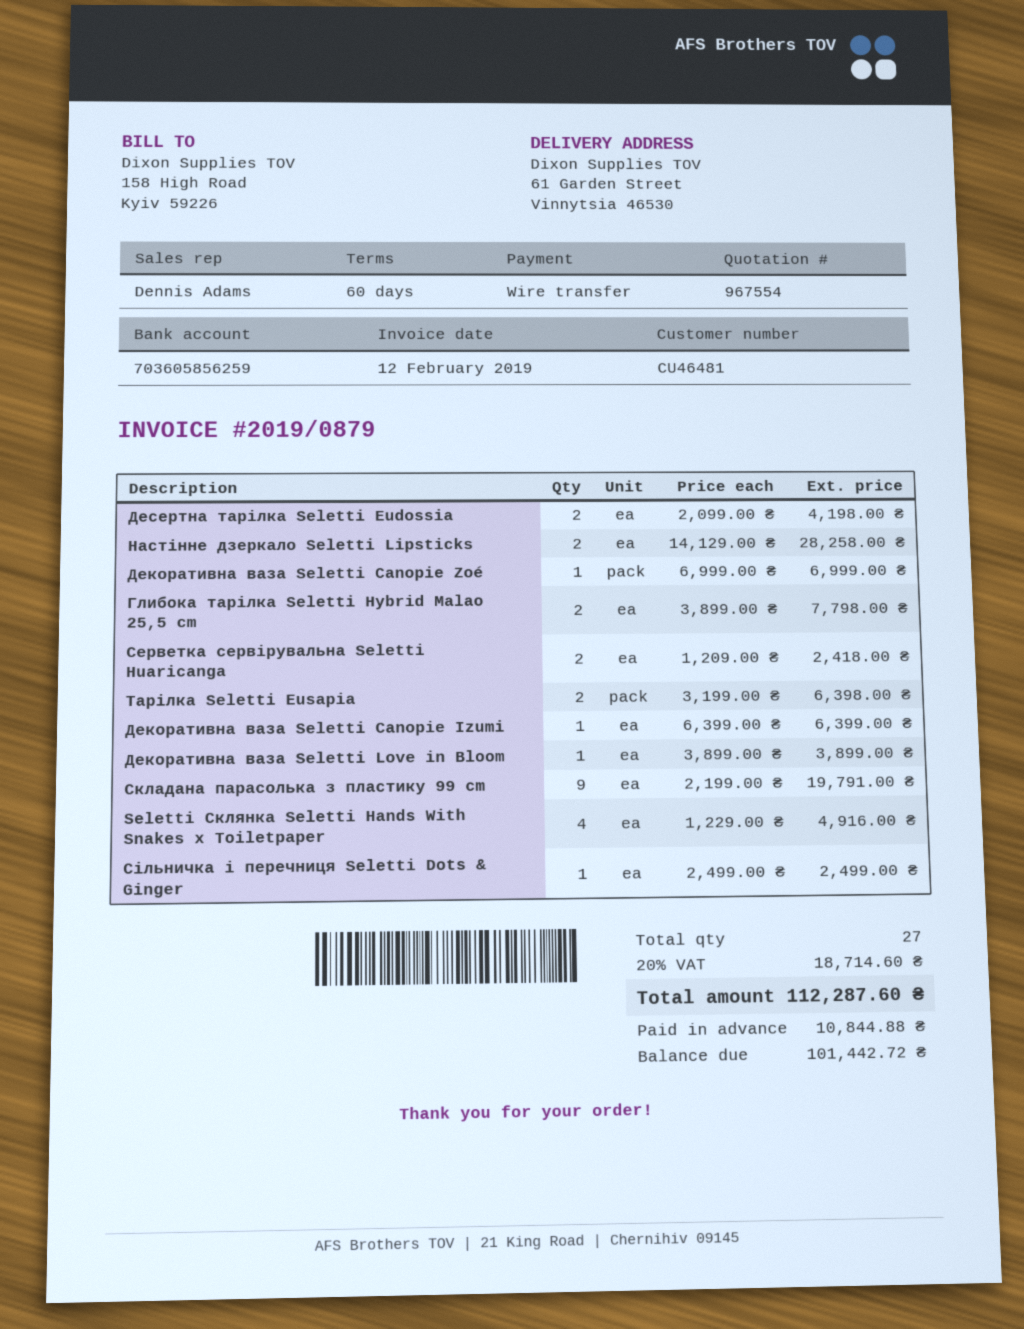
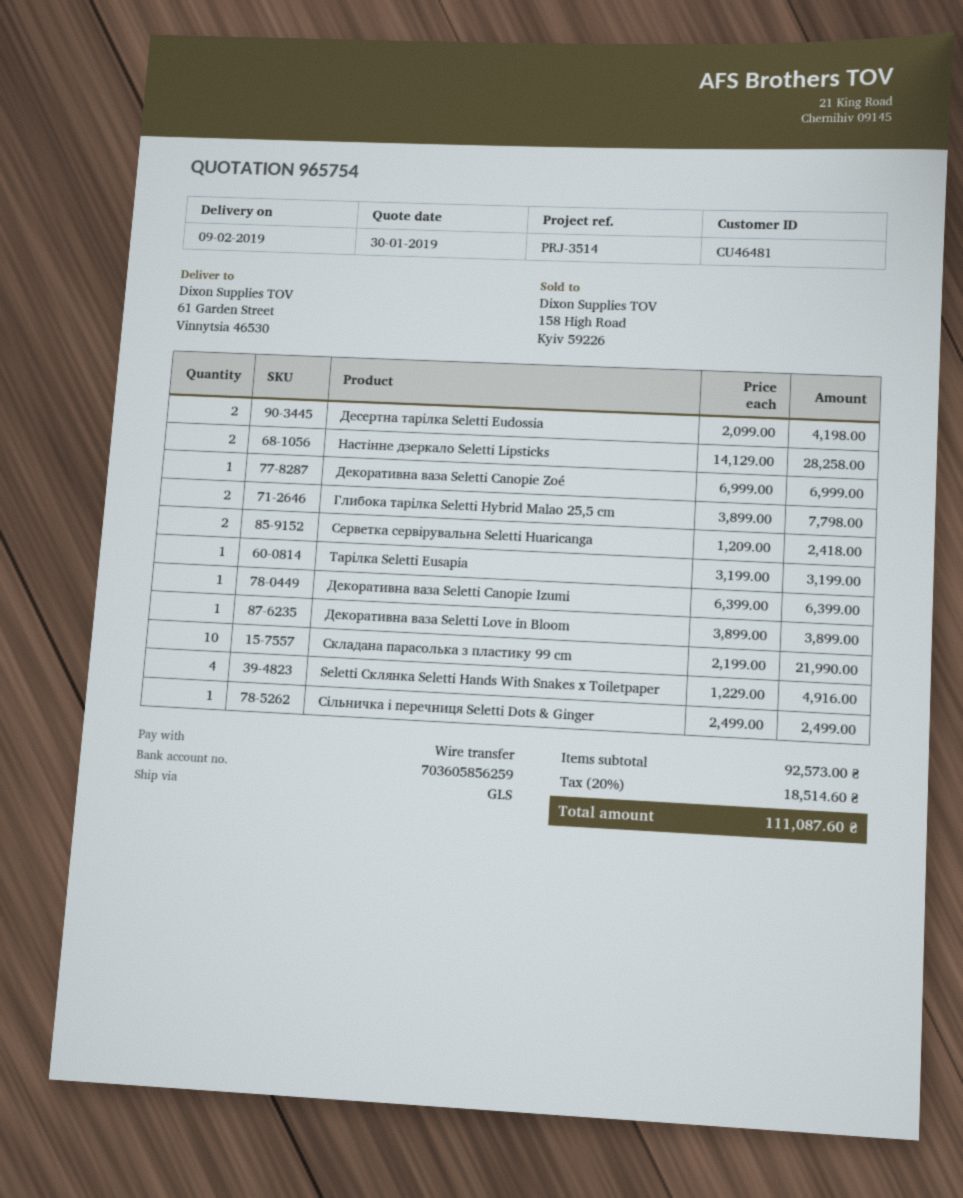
quote number: 967554 -> 965754
Тарілка Seletti Eusapia: 2 x 3199.00 = 6398.00 -> 1 x 3199.00 = 3199.00
Складана парасолька з пластику 99 cm: 9 x 2199.00 = 19791.00 -> 10 x 2199.00 = 21990.00
tax: 20% = 18714.60 -> 20% = 18514.60
total: 112287.60 -> 111087.60

